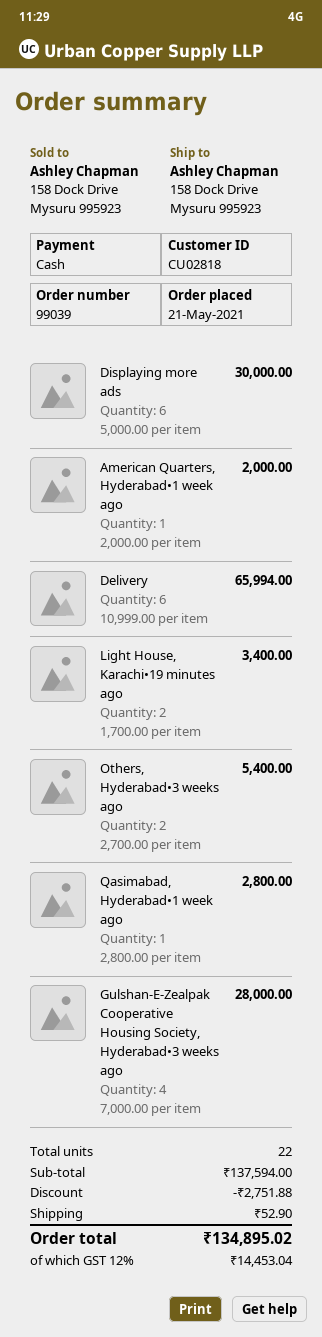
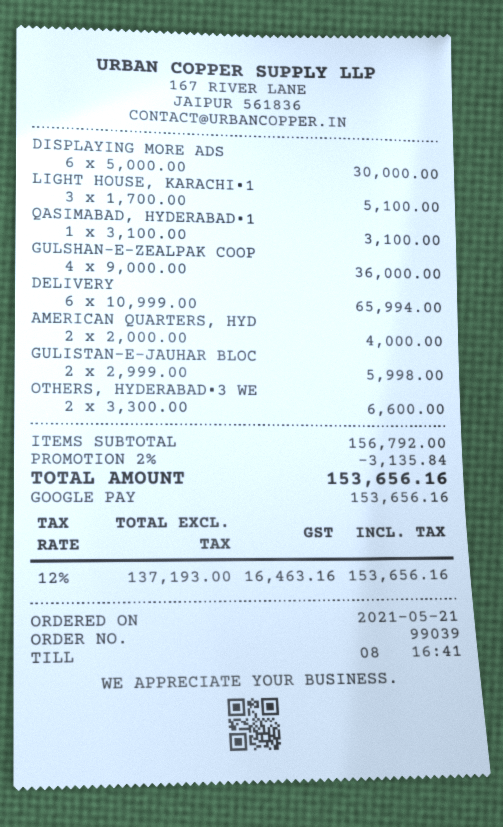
payment method: cash -> Google Pay
American Quarters, Hyderabad•1 week ago: 1 x 2000.00 = 2000.00 -> 2 x 2000.00 = 4000.00
Light House, Karachi•19 minutes ago: 2 x 1700.00 = 3400.00 -> 3 x 1700.00 = 5100.00
Others, Hyderabad•3 weeks ago: 2 x 2700.00 = 5400.00 -> 2 x 3300.00 = 6600.00
Qasimabad, Hyderabad•1 week ago: 1 x 2800.00 = 2800.00 -> 1 x 3100.00 = 3100.00
Gulshan-E-Zealpak Cooperative Housing Society, Hyderabad•3 weeks ago: 4 x 7000.00 = 28000.00 -> 4 x 9000.00 = 36000.00
GULISTAN-E-JAUHAR BLOC: none -> 2 x 2999.00 = 5998.00
subtotal: 137594.00 -> 156792.00
discount: 2751.88 -> 3135.84
shipping: 52.90 -> none
tax: 12% = 14453.04 -> 12% = 16463.16
total: 134895.02 -> 153656.16

